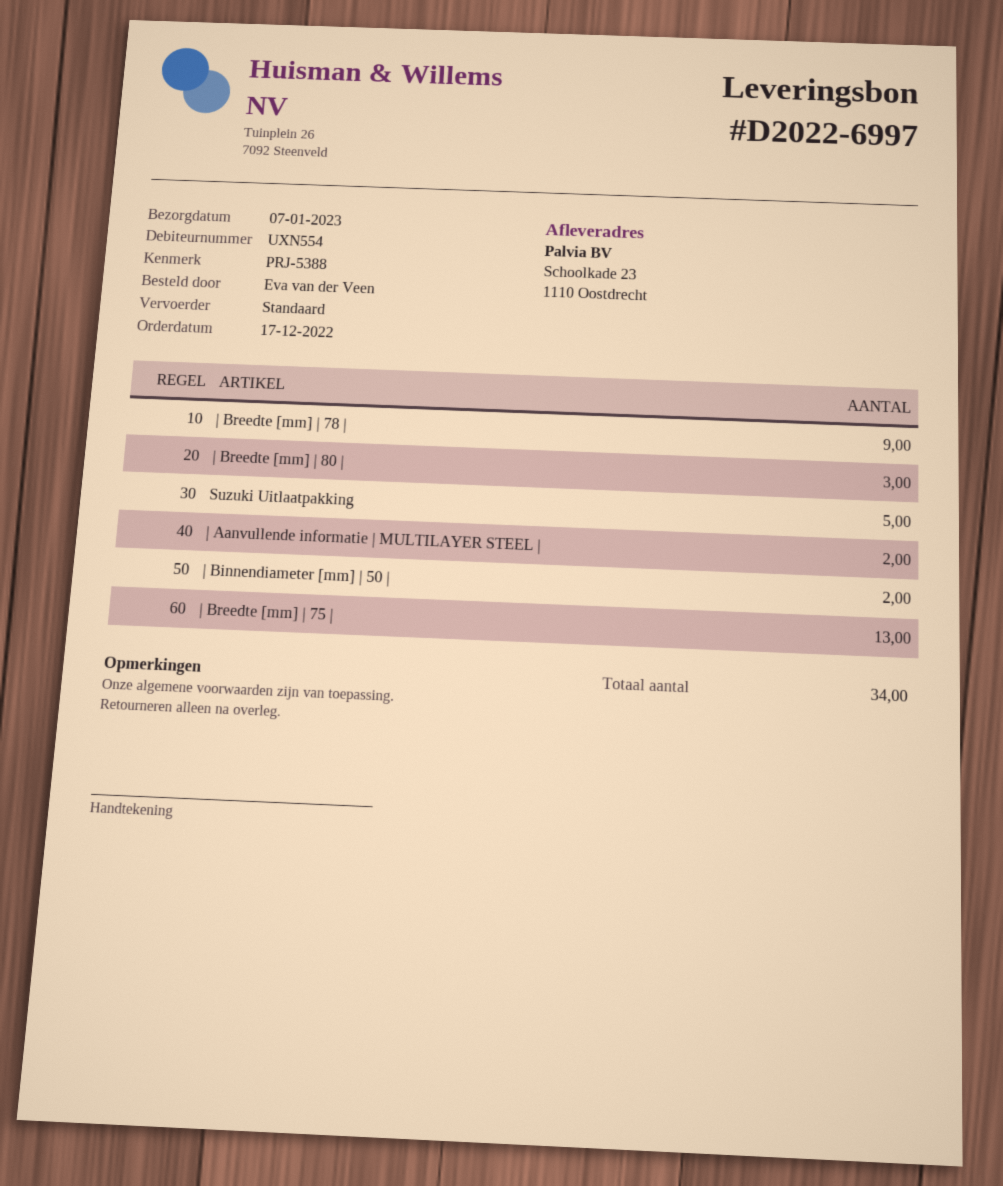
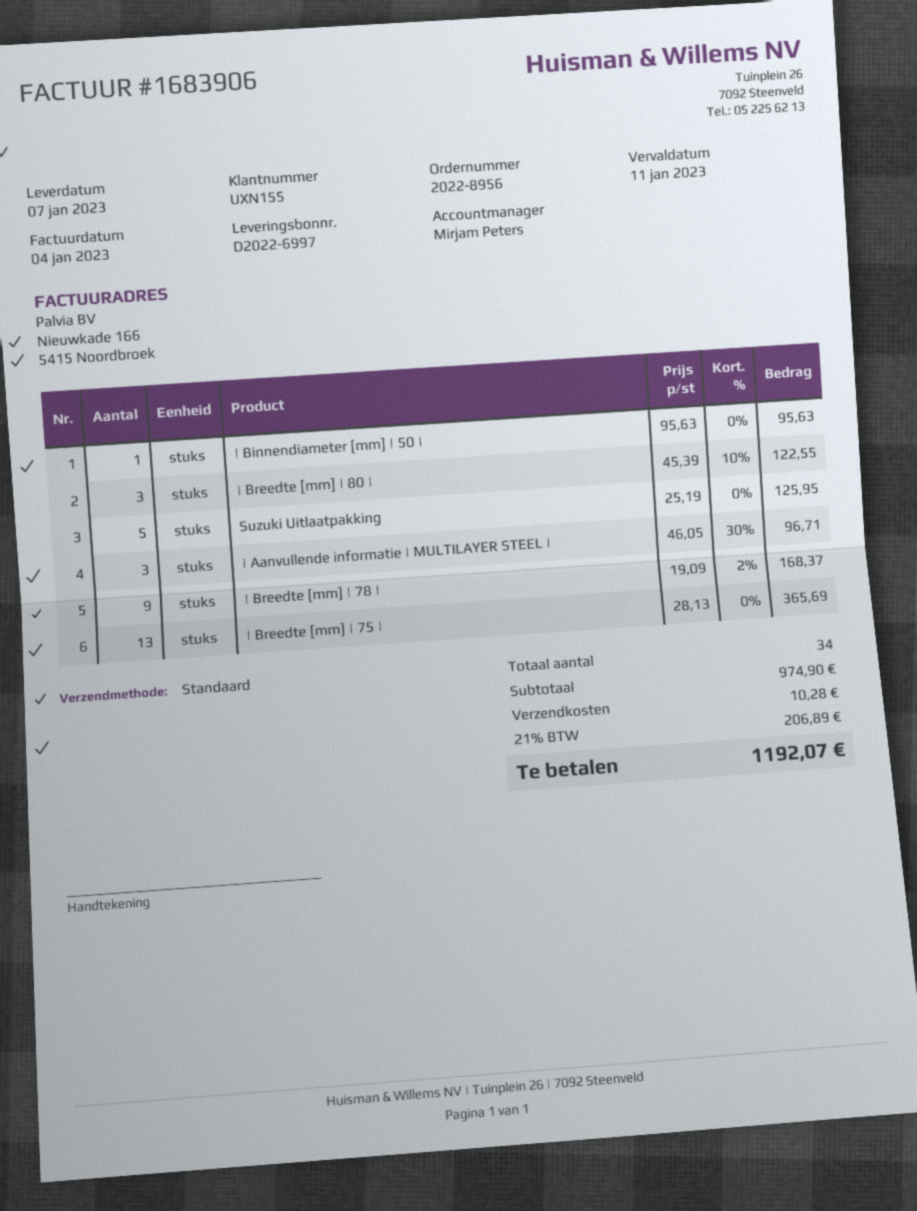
customer number: UXN554 -> UXN155
| Aanvullende informatie | MULTILAYER STEEL |: 2 -> 3
| Binnendiameter [mm] | 50 |: 2 -> 1

